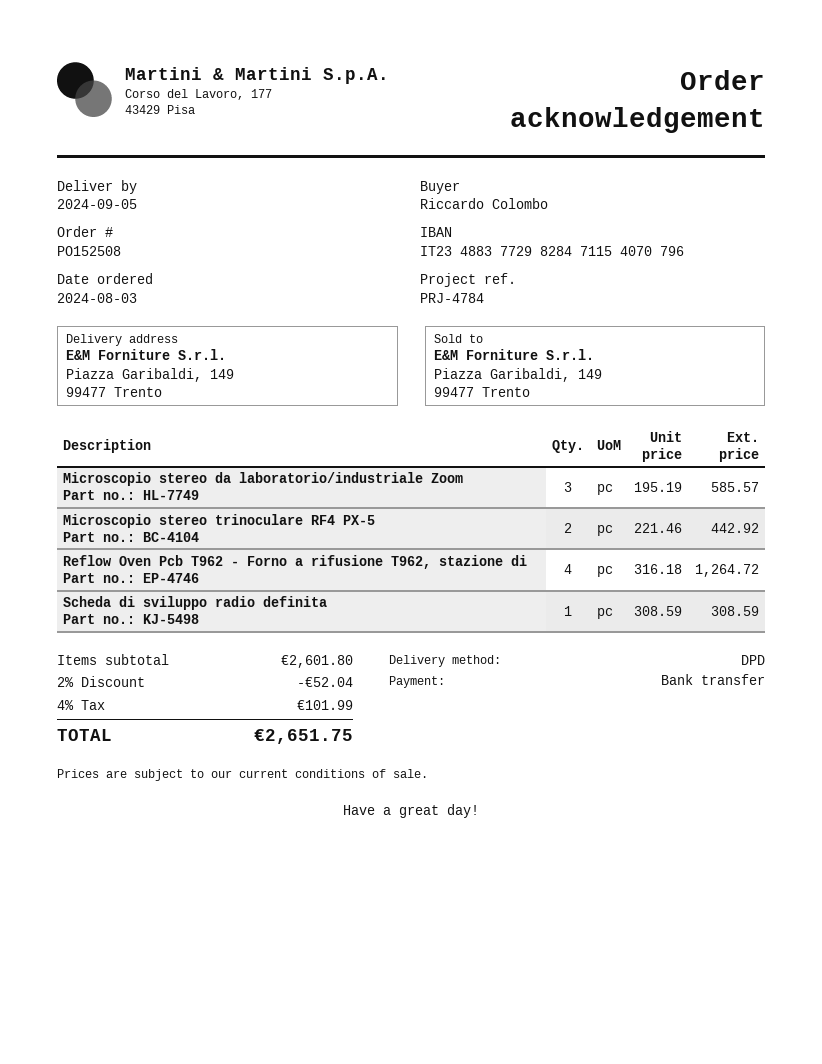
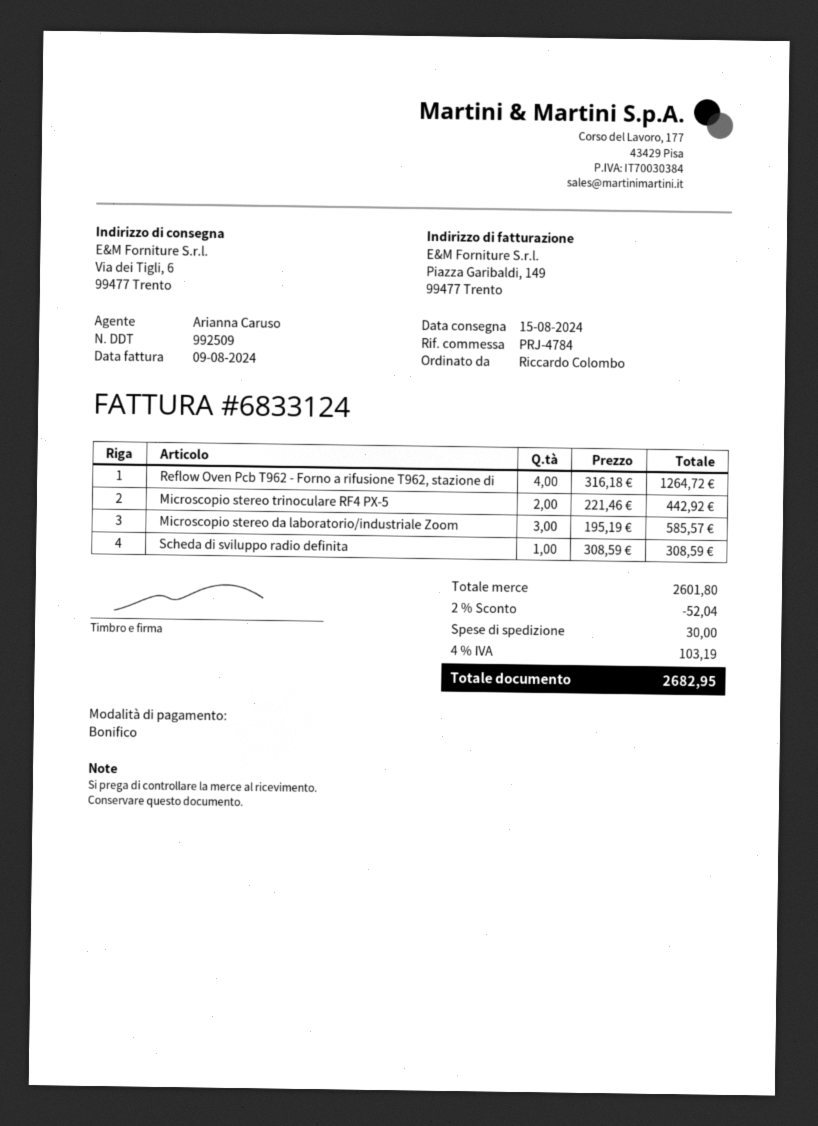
delivery date: 2024-09-05 -> 2024-08-15
ship to: Piazza Garibaldi, 149, 99477 Trento -> Via dei Tigli, 6, 99477 Trento
shipping: none -> 30.00
tax: 4% = 101.99 -> 4% = 103.19
total: 2651.75 -> 2682.95

